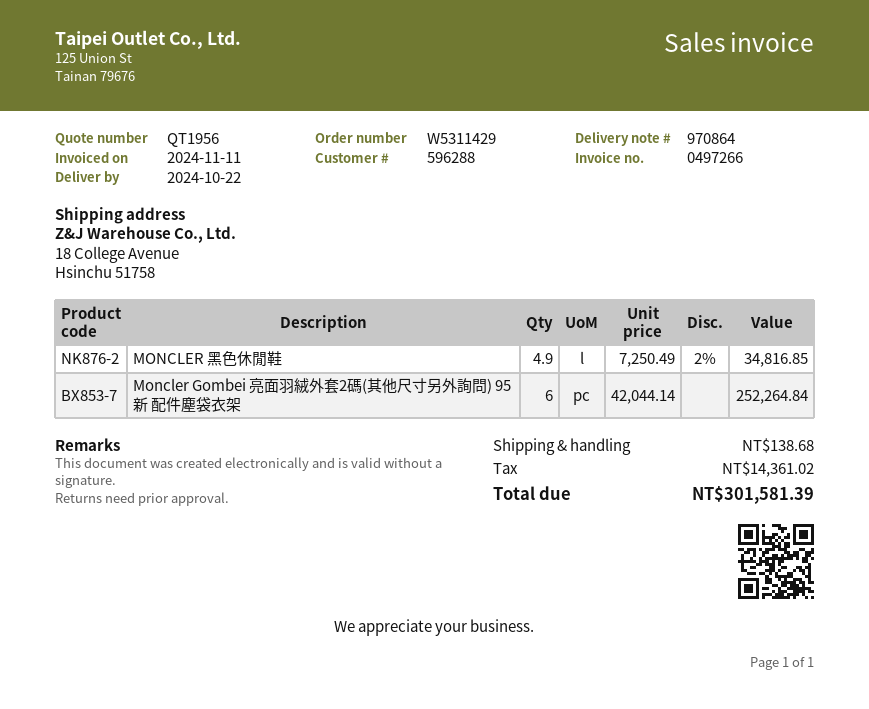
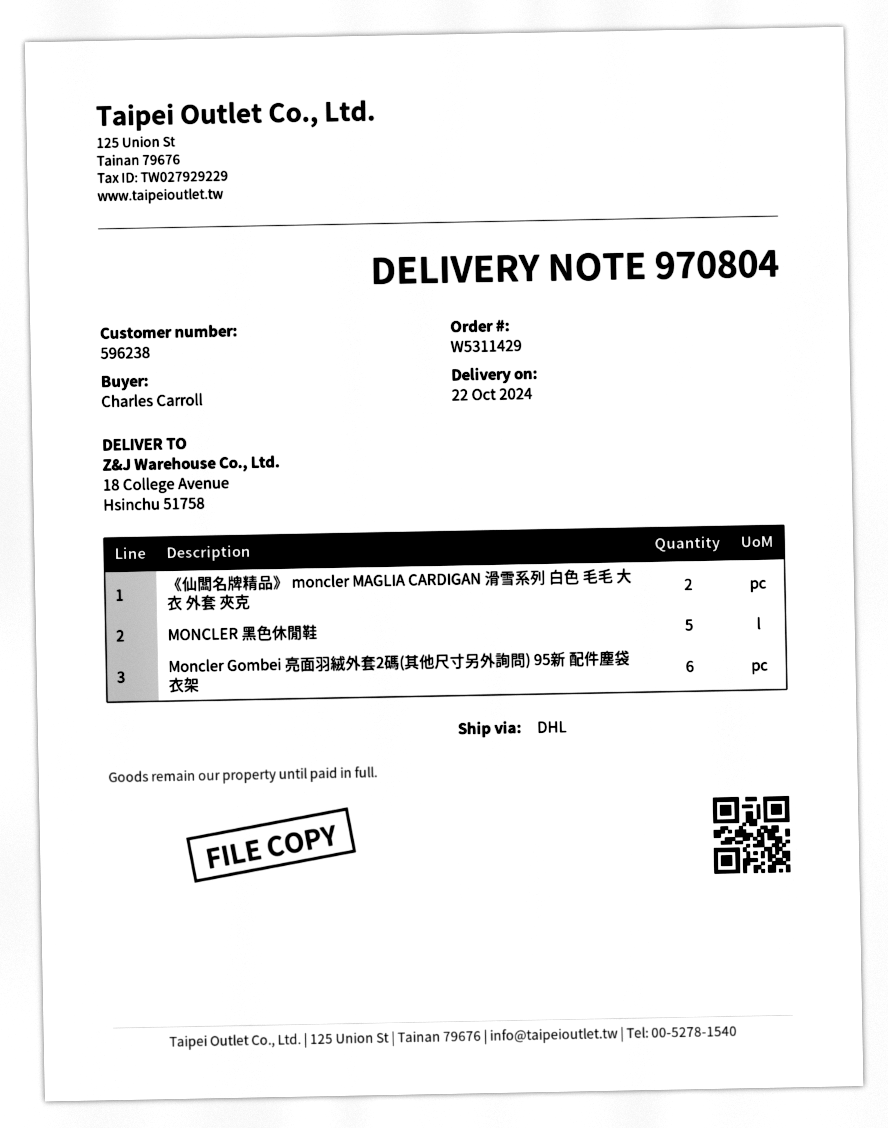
delivery note number: 970864 -> 970804
customer number: 596288 -> 596238
MONCLER 黑色休閒鞋: 4.9 -> 5
《仙闆名牌精品》 moncler MAGLIA CARDIGAN 滑雪系列 白色 毛毛 大衣 外套 夾克: none -> 2

